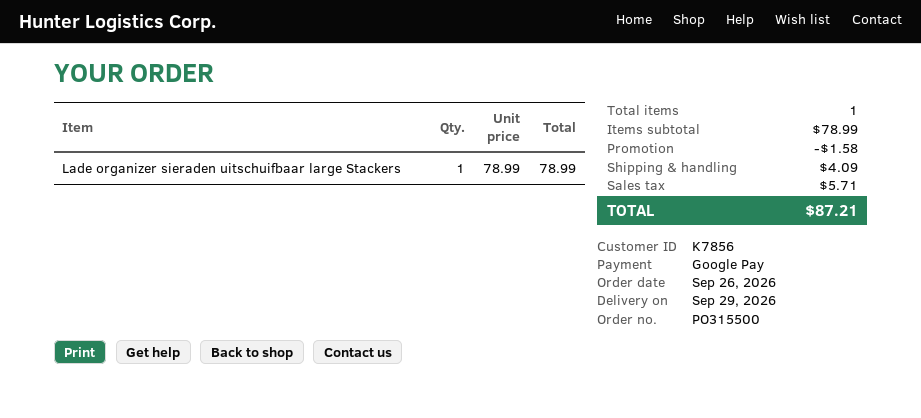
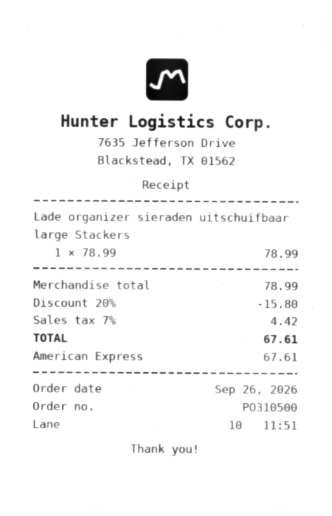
order number: PO315500 -> PO310500
payment method: Google Pay -> American Express
discount: 1.58 -> 15.80
shipping: 4.09 -> none
tax: 5.71 -> 4.42
total: 87.21 -> 67.61

